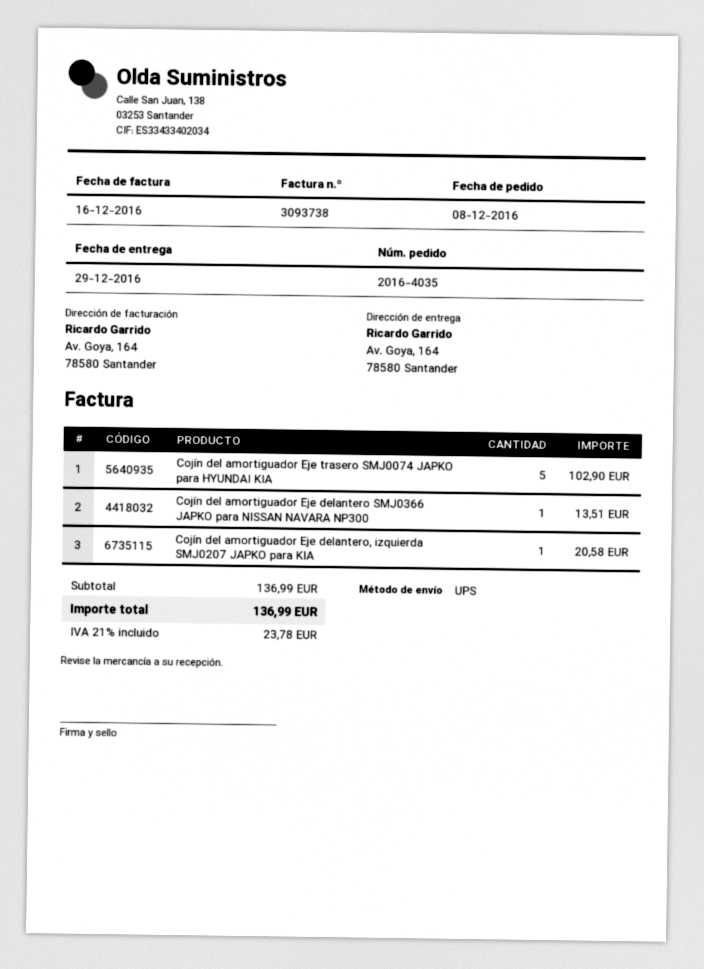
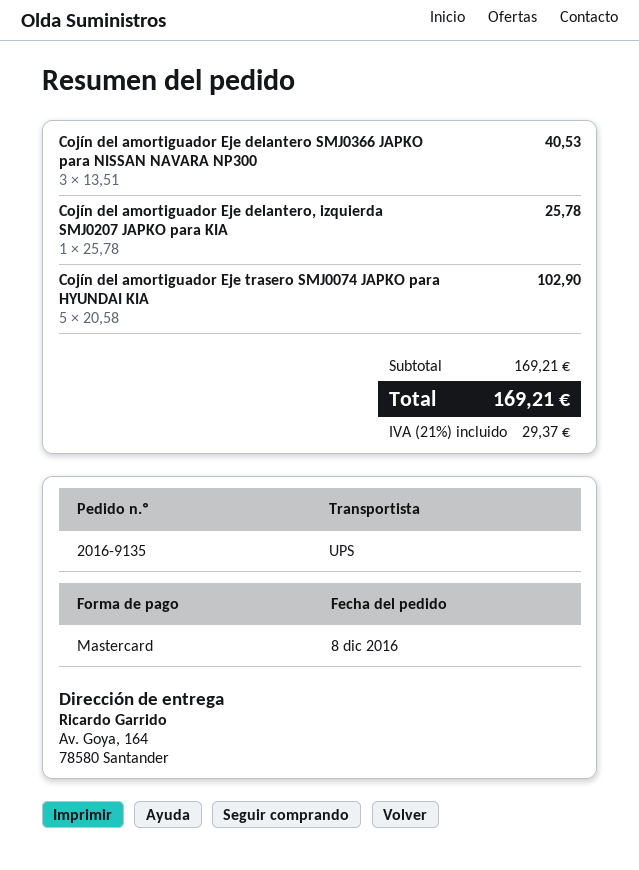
order number: 2016-4035 -> 2016-9135
Cojín del amortiguador Eje delantero SMJ0366 JAPKO para NISSAN NAVARA NP300: 1 for 13.51 -> 3 for 40.53
Cojín del amortiguador Eje delantero, izquierda SMJ0207 JAPKO para KIA: 1 for 20.58 -> 1 for 25.78
subtotal: 136.99 -> 169.21
tax: 21% = 23.78 -> 21% = 29.37
total: 136.99 -> 169.21

